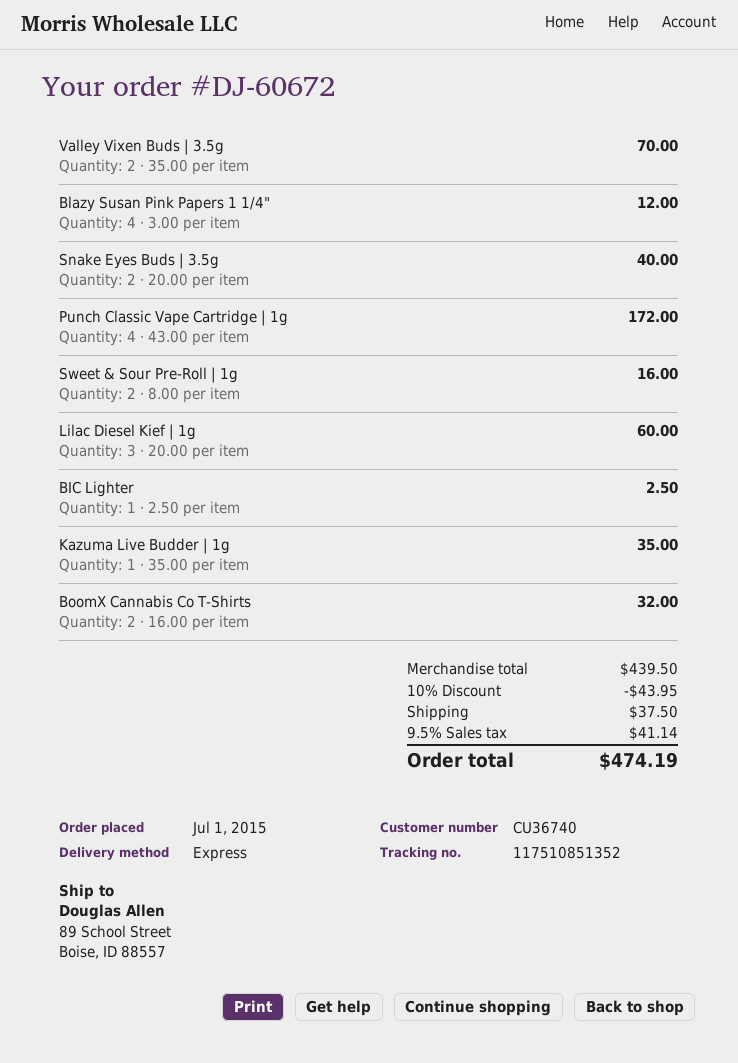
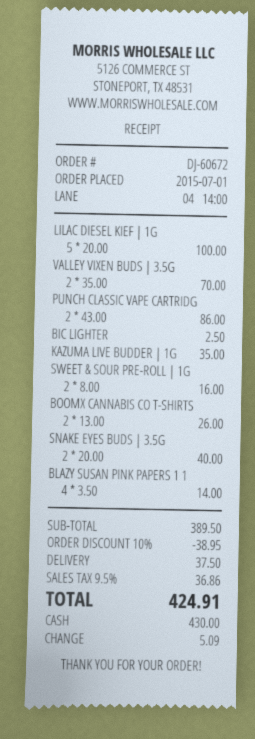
Blazy Susan Pink Papers 1 1/4": 4 x 3.00 = 12.00 -> 4 x 3.50 = 14.00
Punch Classic Vape Cartridge | 1g: 4 x 43.00 = 172.00 -> 2 x 43.00 = 86.00
Lilac Diesel Kief | 1g: 3 x 20.00 = 60.00 -> 5 x 20.00 = 100.00
BoomX Cannabis Co T-Shirts: 2 x 16.00 = 32.00 -> 2 x 13.00 = 26.00
subtotal: 439.50 -> 389.50
discount: 10% = 43.95 -> 10% = 38.95
tax: 9.5% = 41.14 -> 9.5% = 36.86
total: 474.19 -> 424.91

